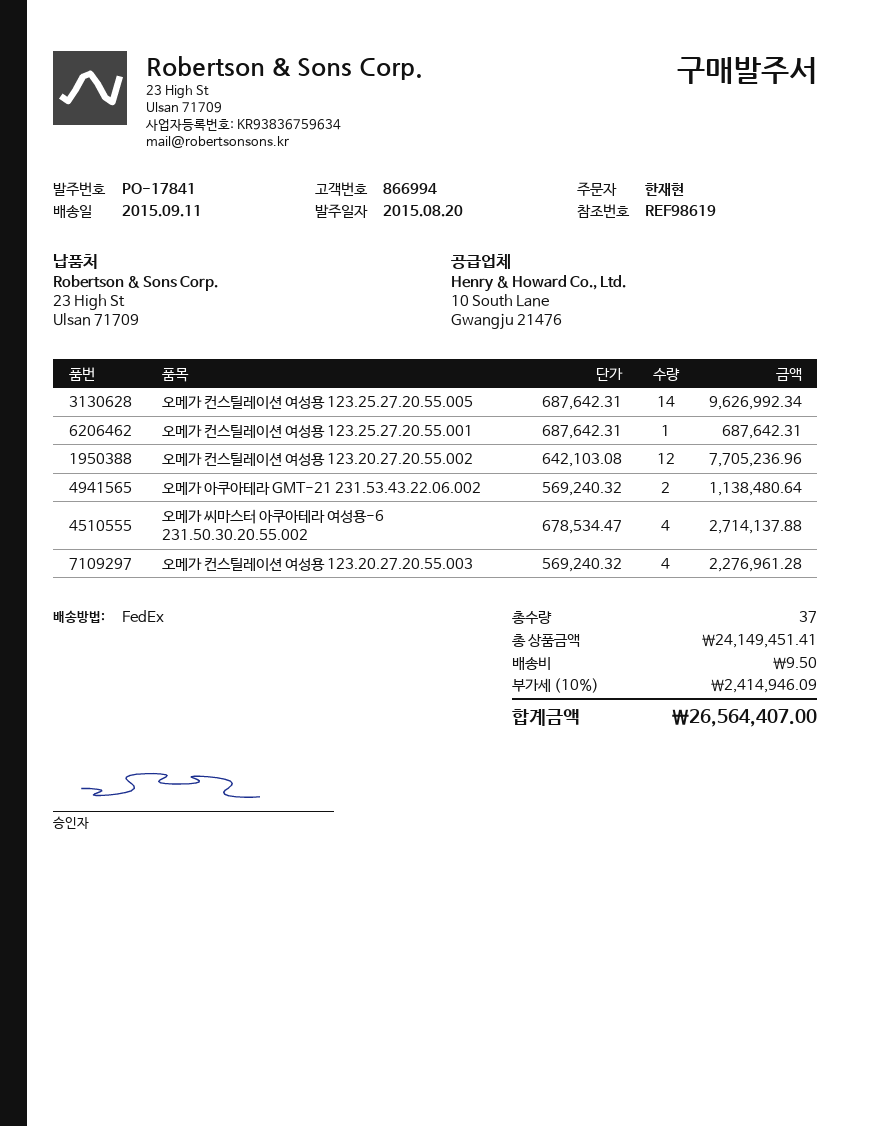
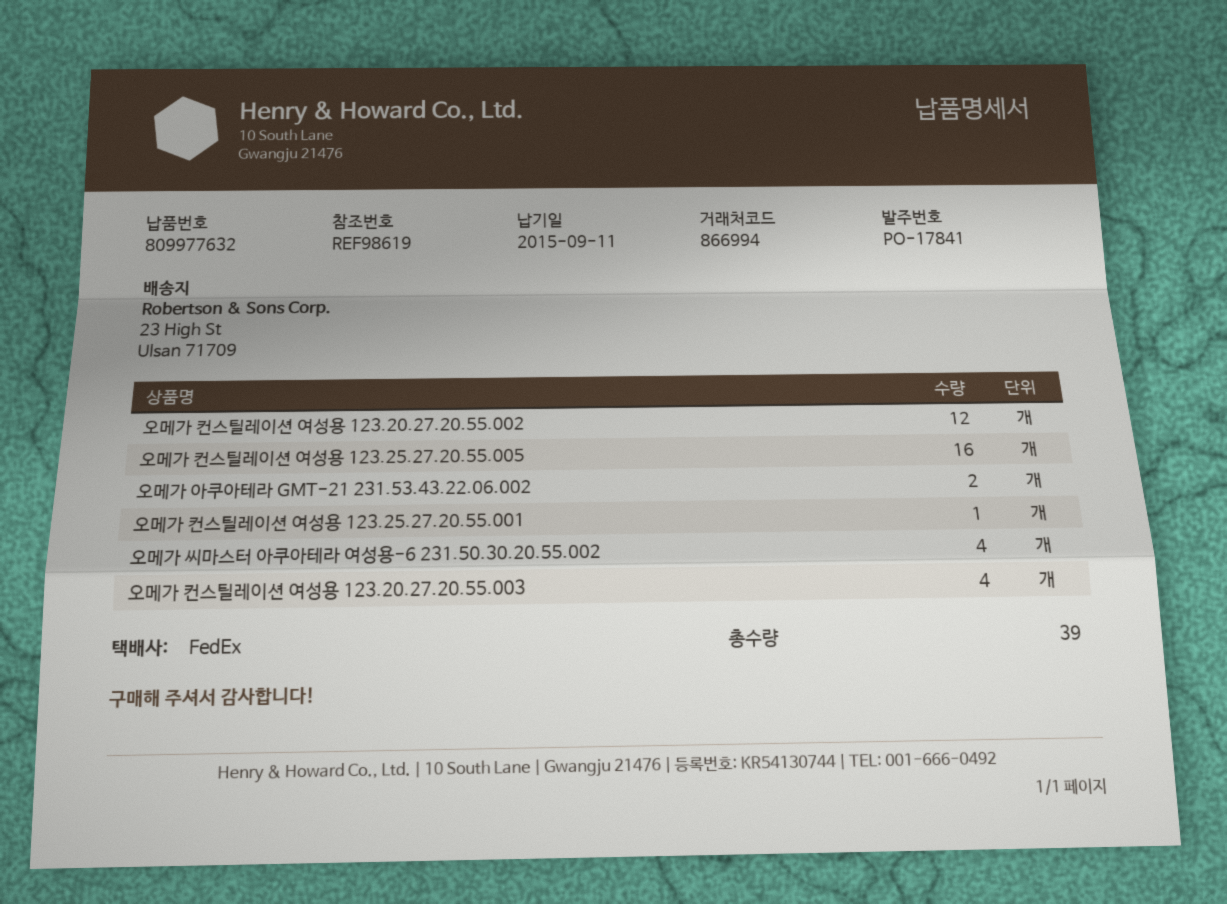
오메가 컨스틸레이션 여성용 123.25.27.20.55.005: 14 -> 16
total quantity: 37 -> 39

